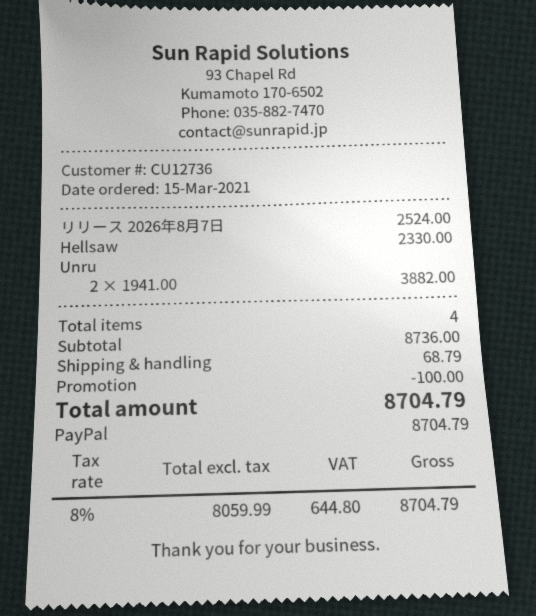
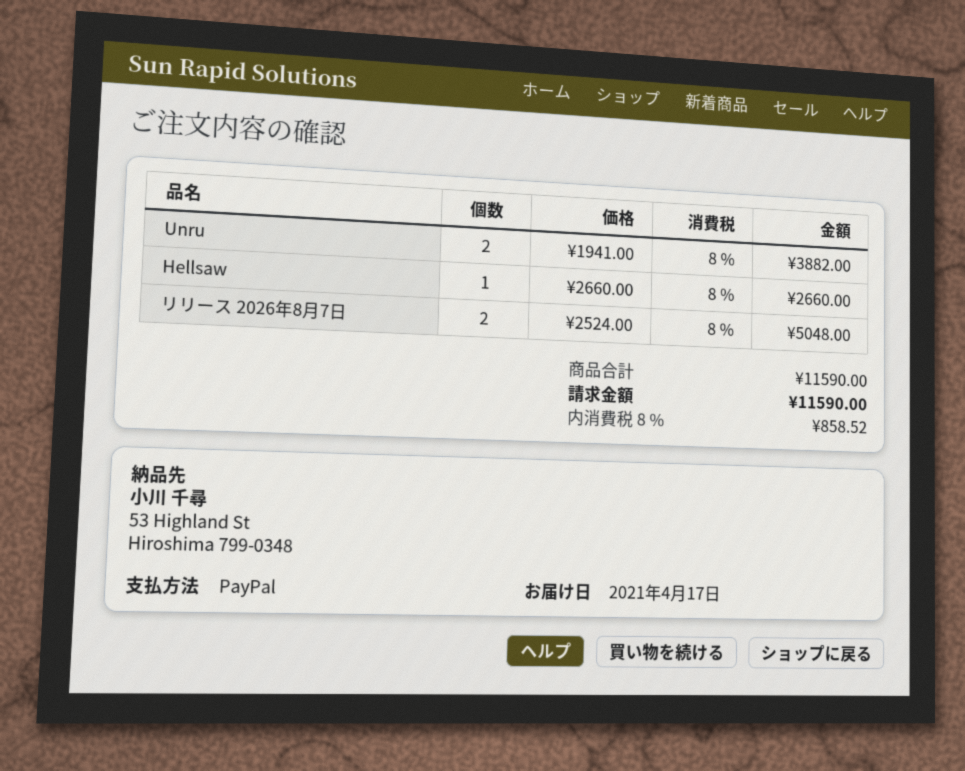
リリース 2026年8月7日: 1 x 2524.00 = 2524.00 -> 2 x 2524.00 = 5048.00
Hellsaw: 1 x 2330.00 = 2330.00 -> 1 x 2660.00 = 2660.00
subtotal: 8736.00 -> 11590.00
discount: 100.00 -> none
shipping: 68.79 -> none
tax: 8% = 644.80 -> 8% = 858.52
total: 8704.79 -> 11590.00

